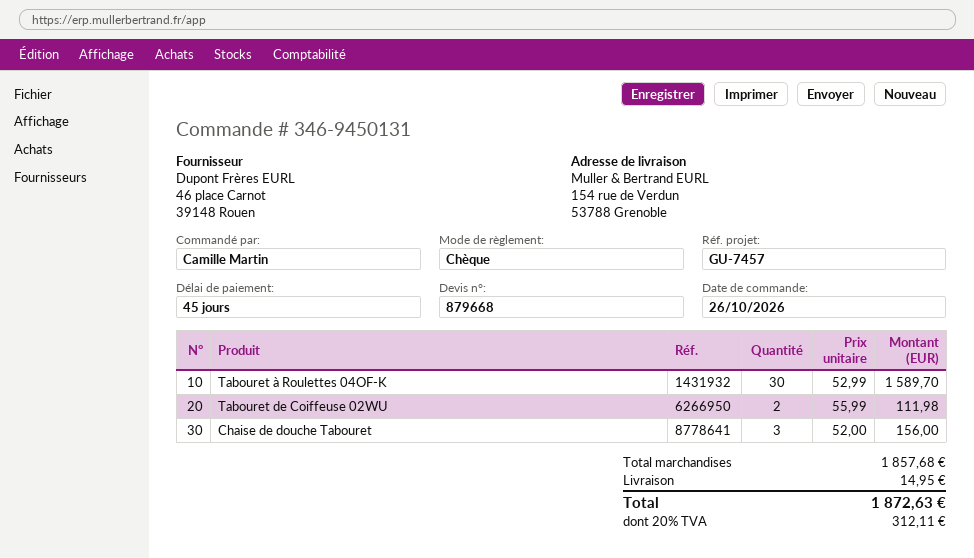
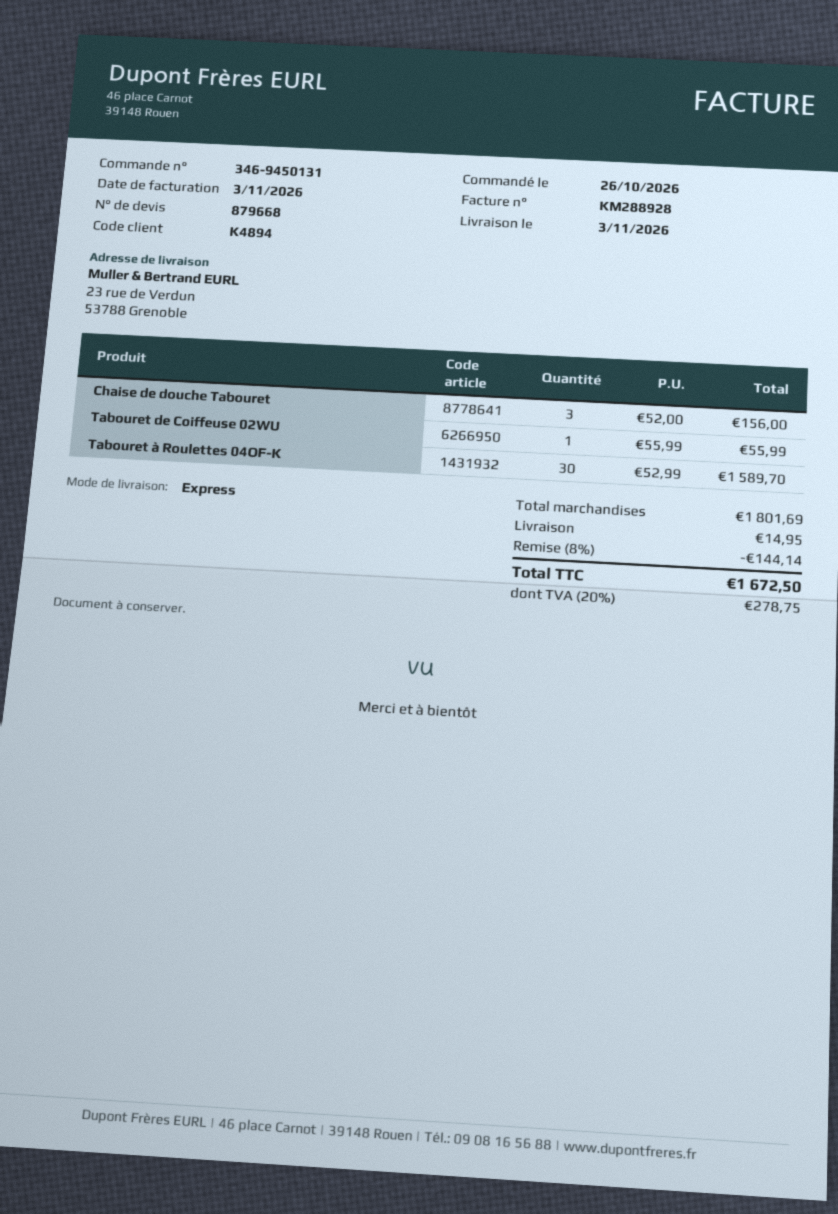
ship to: 154 rue de Verdun, 53788 Grenoble -> 23 rue de Verdun, 53788 Grenoble
Tabouret de Coiffeuse 02WU: 2 x 55.99 = 111.98 -> 1 x 55.99 = 55.99
subtotal: 1857.68 -> 1801.69
discount: none -> 8% = 144.14
tax: 20% = 312.11 -> 20% = 278.75
total: 1872.63 -> 1672.50

